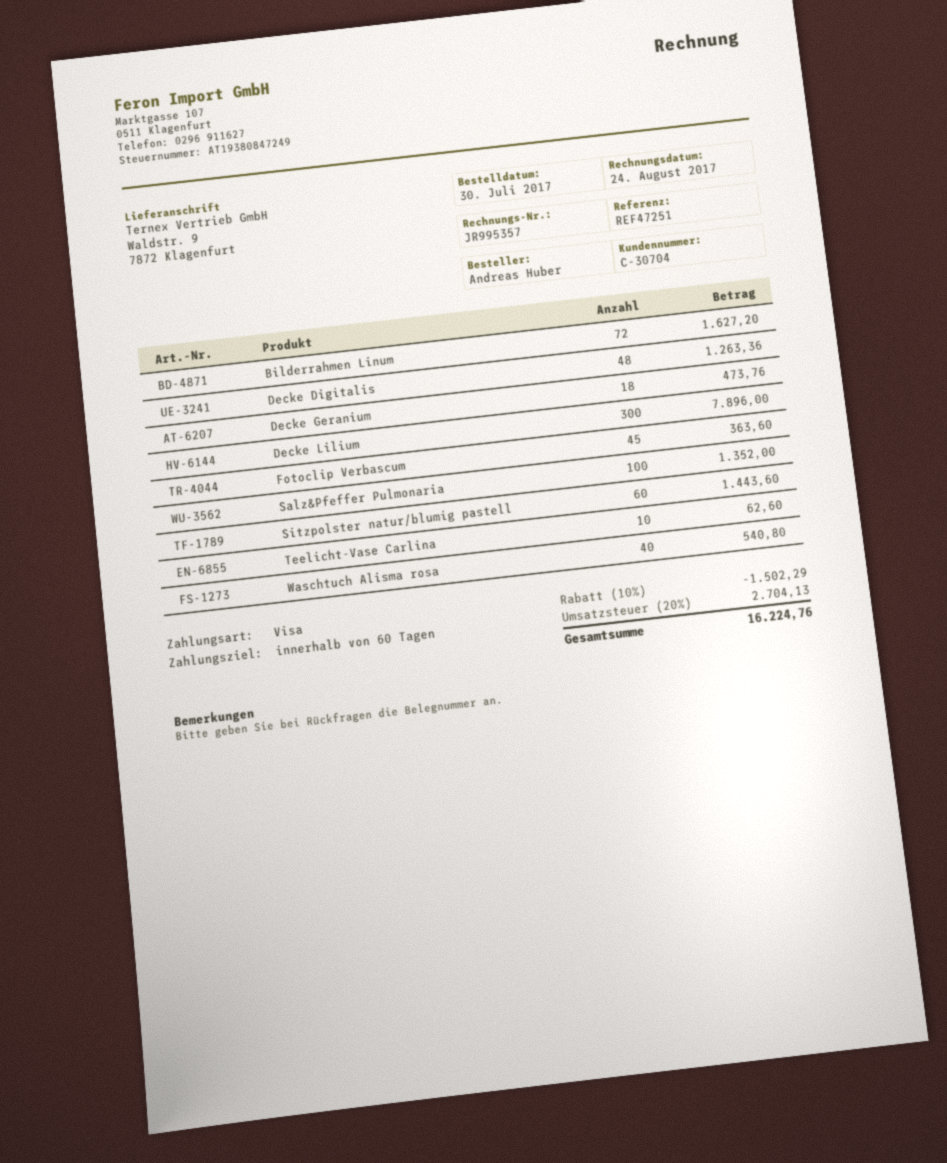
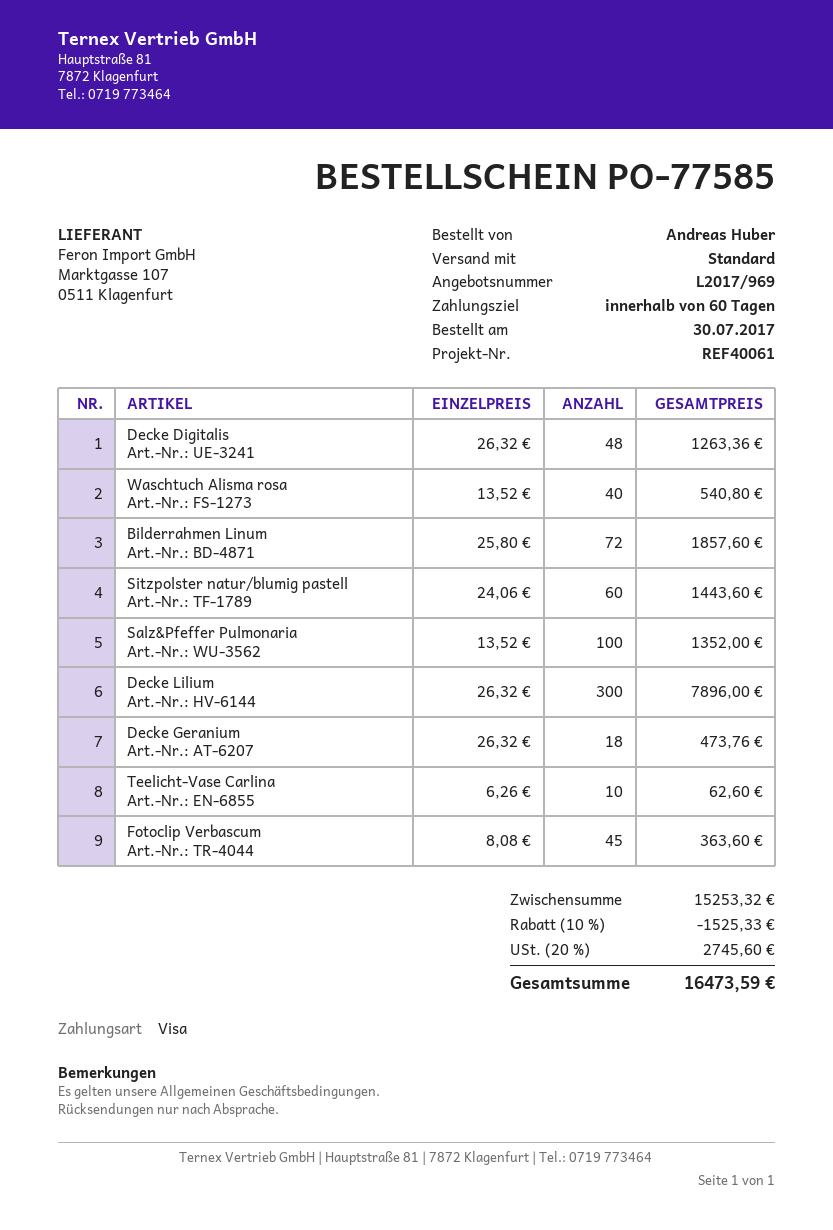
reference: REF47251 -> REF40061
Bilderrahmen Linum: 72 for 1627.20 -> 72 for 1857.60
discount: 10% = 1502.29 -> 10% = 1525.33
tax: 20% = 2704.13 -> 20% = 2745.60
total: 16224.76 -> 16473.59

